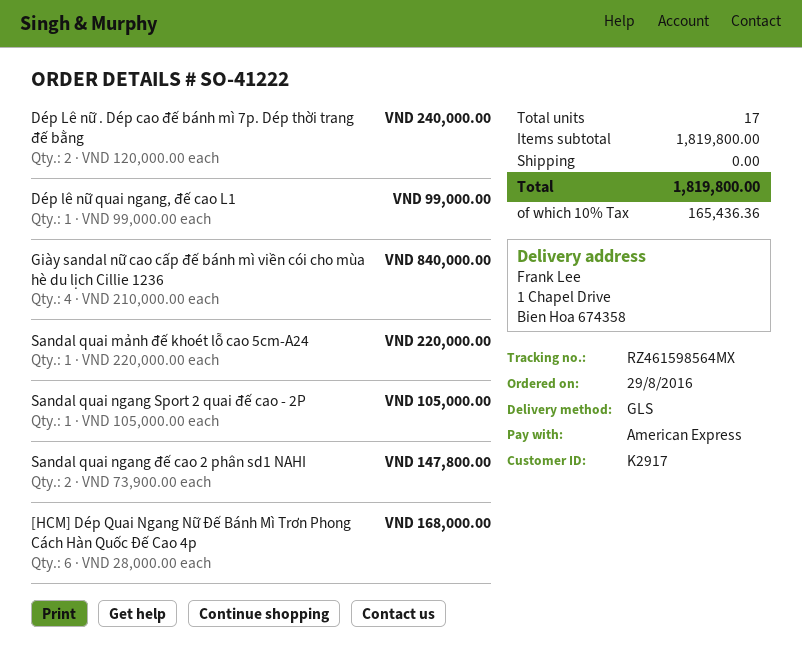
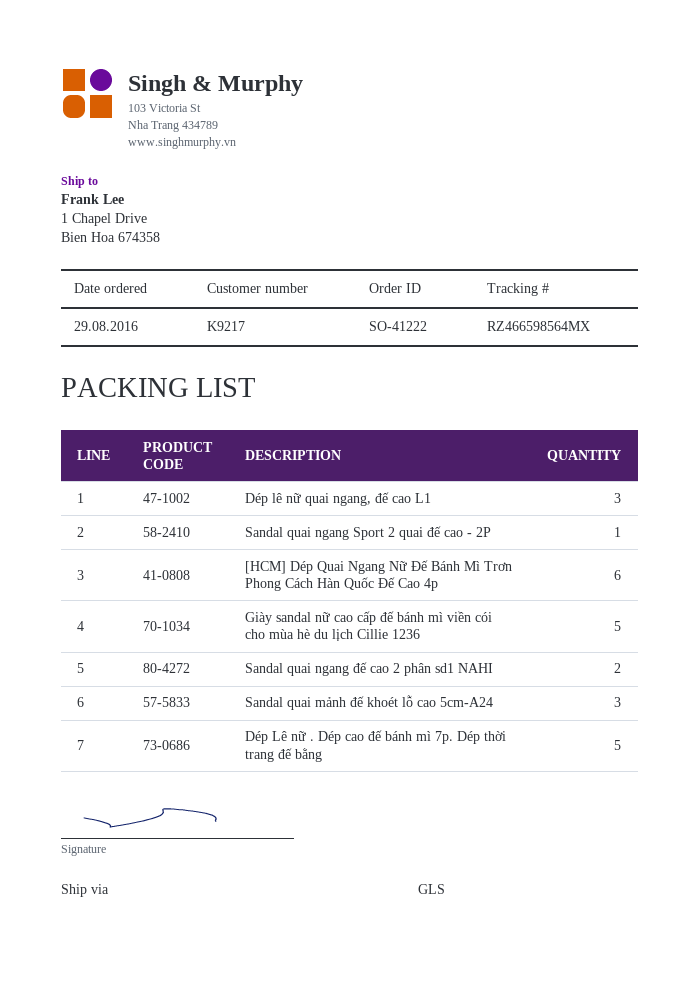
customer number: K2917 -> K9217
tracking number: RZ461598564MX -> RZ466598564MX
Dép Lê nữ . Dép cao đế bánh mì 7p. Dép thời trang đế bằng: 2 -> 5
Dép lê nữ quai ngang, đế cao L1: 1 -> 3
Giày sandal nữ cao cấp đế bánh mì viền cói cho mùa hè du lịch Cillie 1236: 4 -> 5
Sandal quai mảnh đế khoét lỗ cao 5cm-A24: 1 -> 3

